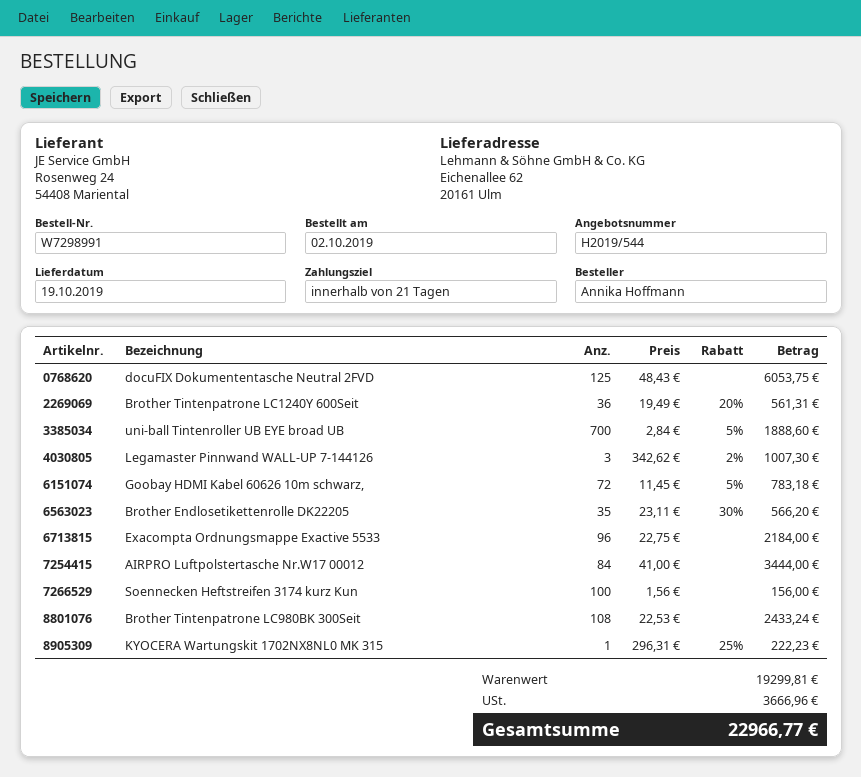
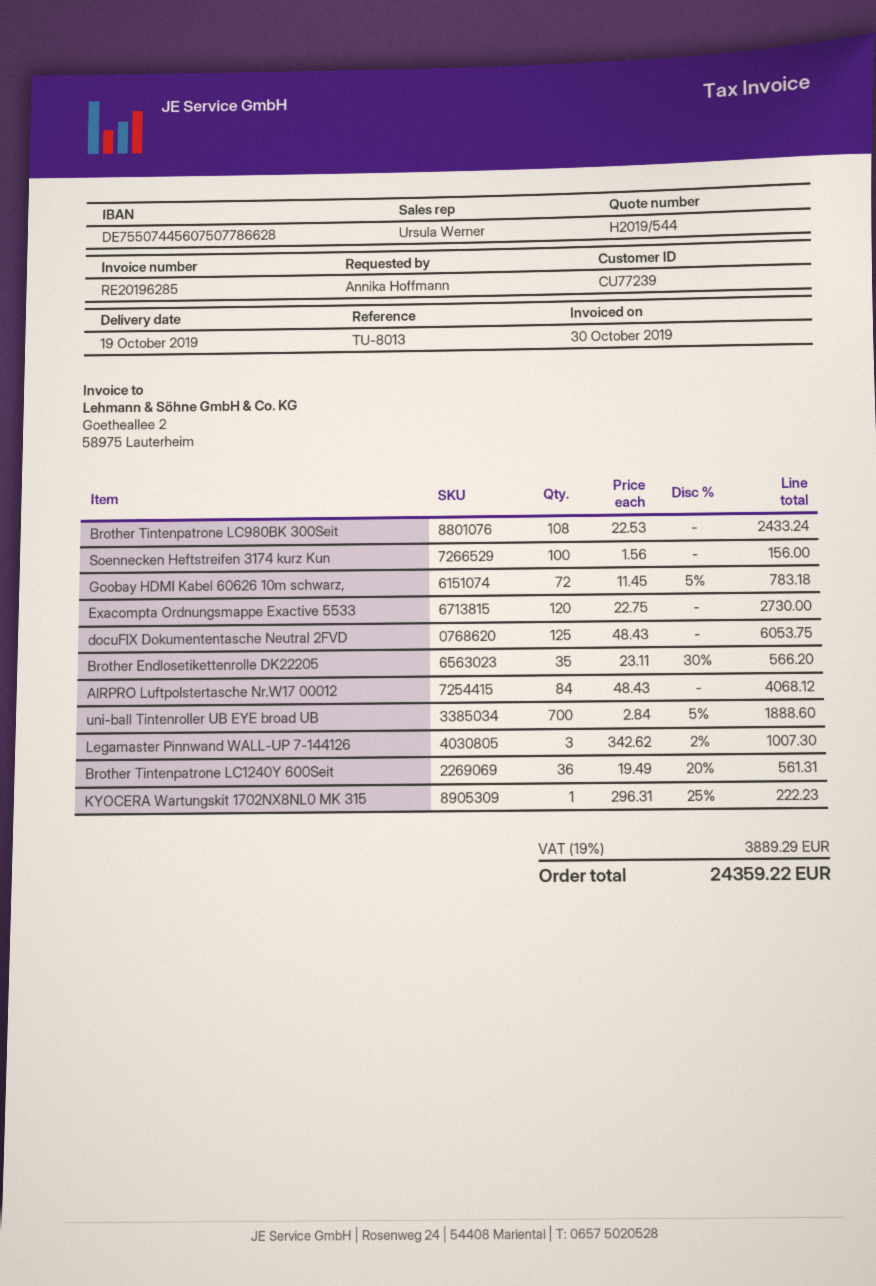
Exacompta Ordnungsmappe Exactive 5533: 96 x 22.75 = 2184.00 -> 120 x 22.75 = 2730.00
AIRPRO Luftpolstertasche Nr.W17 00012: 84 x 41.00 = 3444.00 -> 84 x 48.43 = 4068.12
tax: 3666.96 -> 3889.29
total: 22966.77 -> 24359.22

